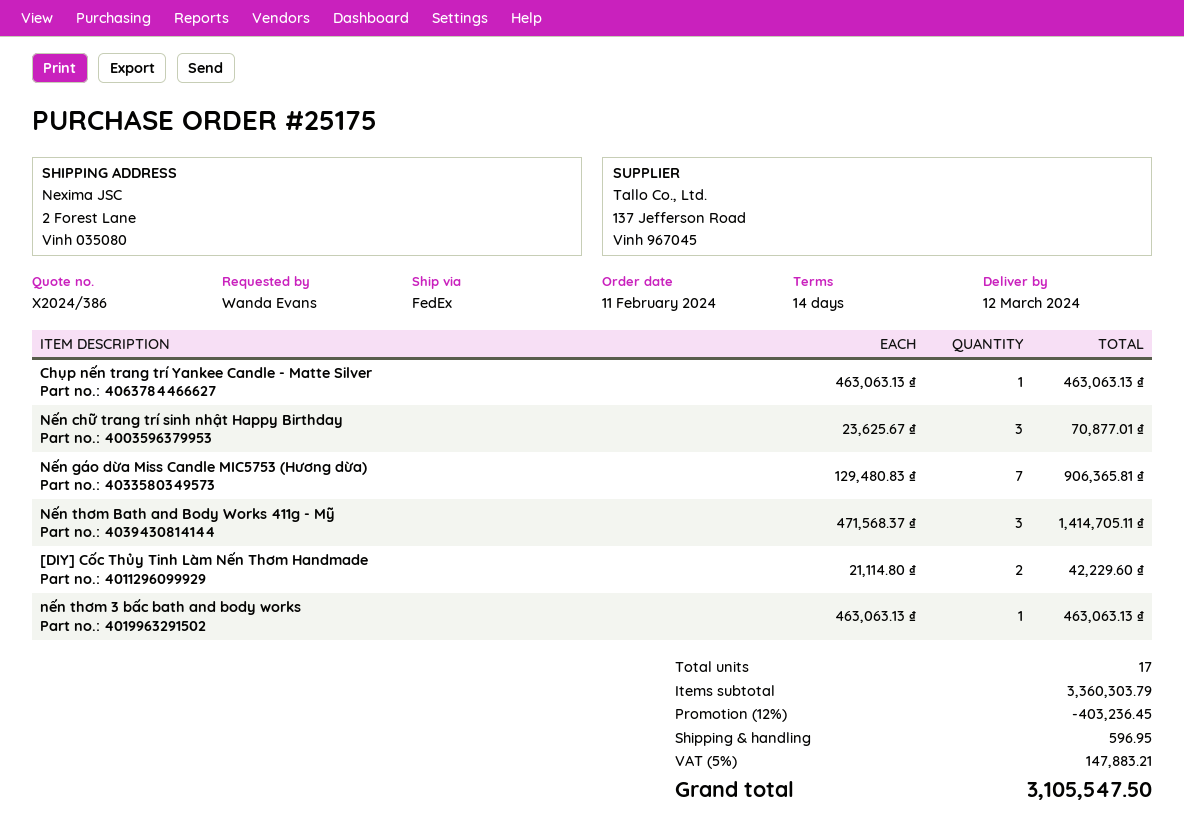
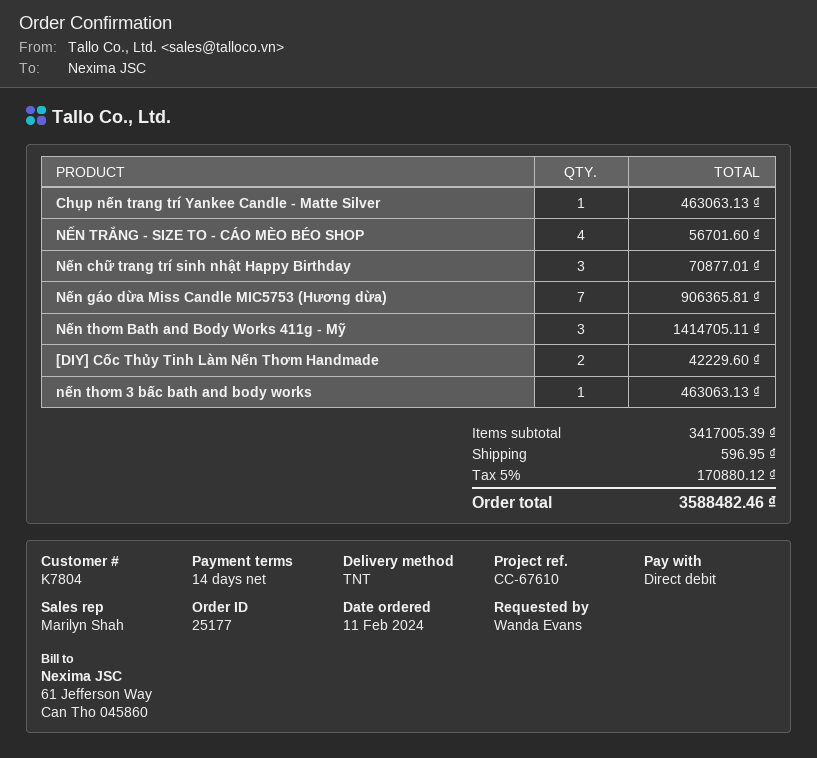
order number: 25175 -> 25177
shipping method: FedEx -> TNT
NẾN TRẮNG - SIZE TO - CÁO MÈO BÉO SHOP: none -> 4 for 56701.60
subtotal: 3360303.79 -> 3417005.39
discount: 12% = 403236.45 -> none
tax: 5% = 147883.21 -> 5% = 170880.12
total: 3105547.50 -> 3588482.46

